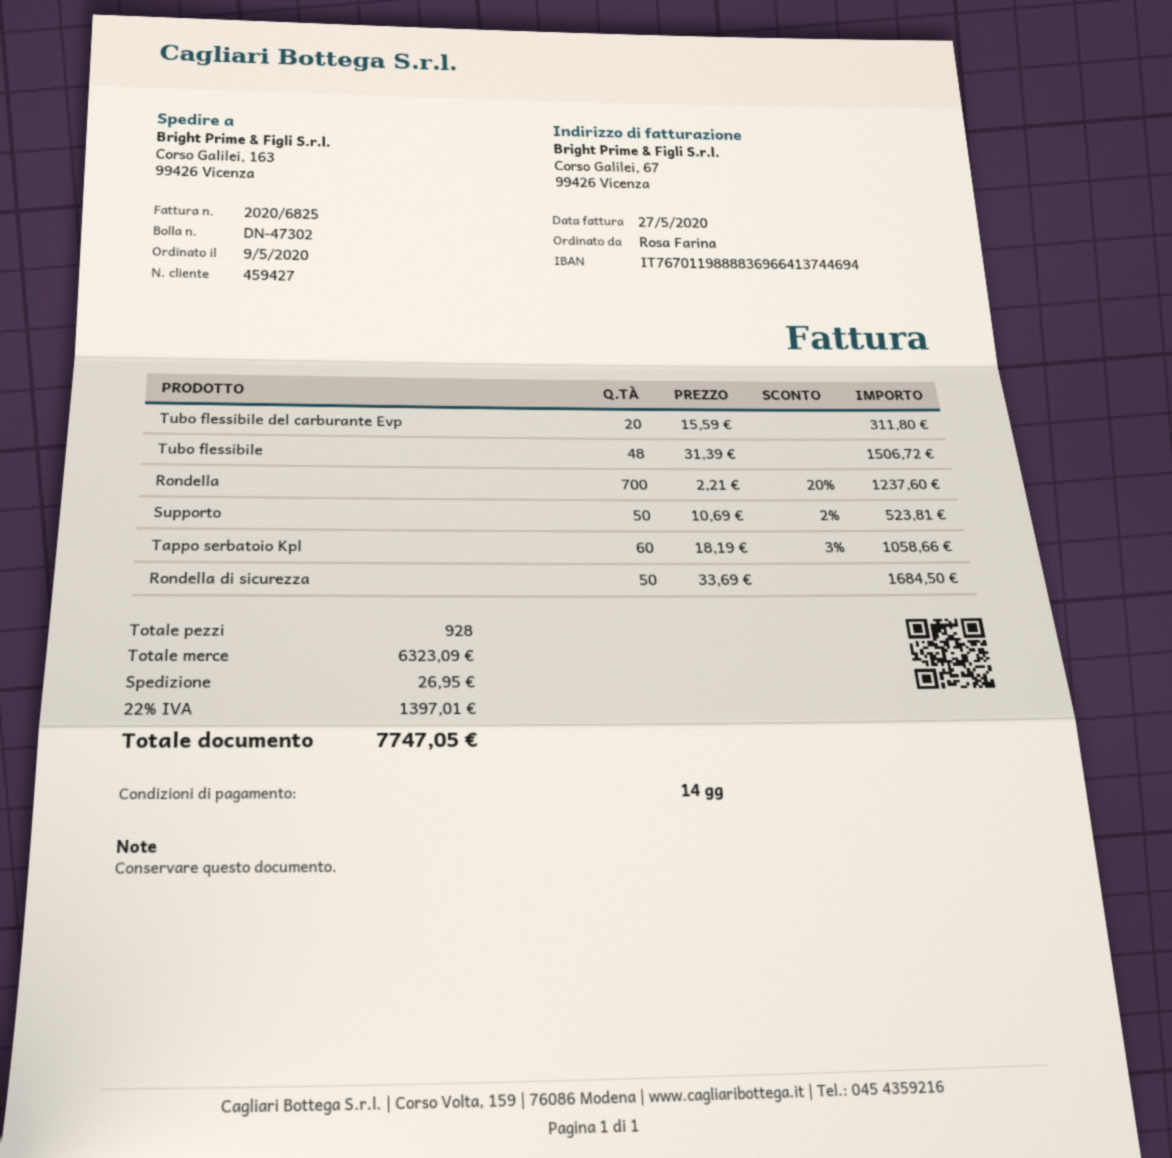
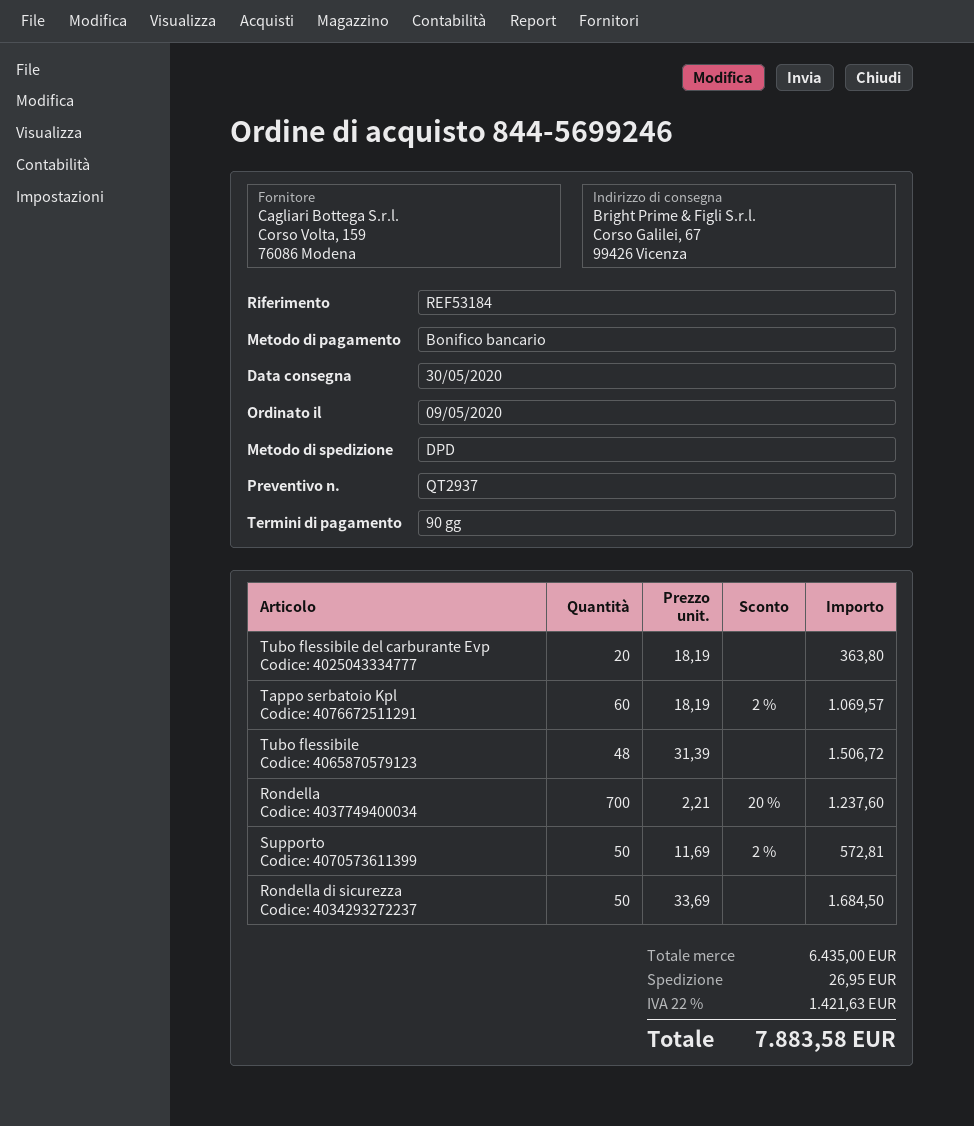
payment terms: 14 days -> 90 days
ship to: Corso Galilei, 163, 99426 Vicenza -> Corso Galilei, 67, 99426 Vicenza
Tubo flessibile del carburante Evp: 20 x 15.59 = 311.80 -> 20 x 18.19 = 363.80
Supporto: 50 x 10.69 - 2% = 523.81 -> 50 x 11.69 - 2% = 572.81
Tappo serbatoio Kpl: 60 x 18.19 - 3% = 1058.66 -> 60 x 18.19 - 2% = 1069.57
subtotal: 6323.09 -> 6435.00
tax: 22% = 1397.01 -> 22% = 1421.63
total: 7747.05 -> 7883.58

